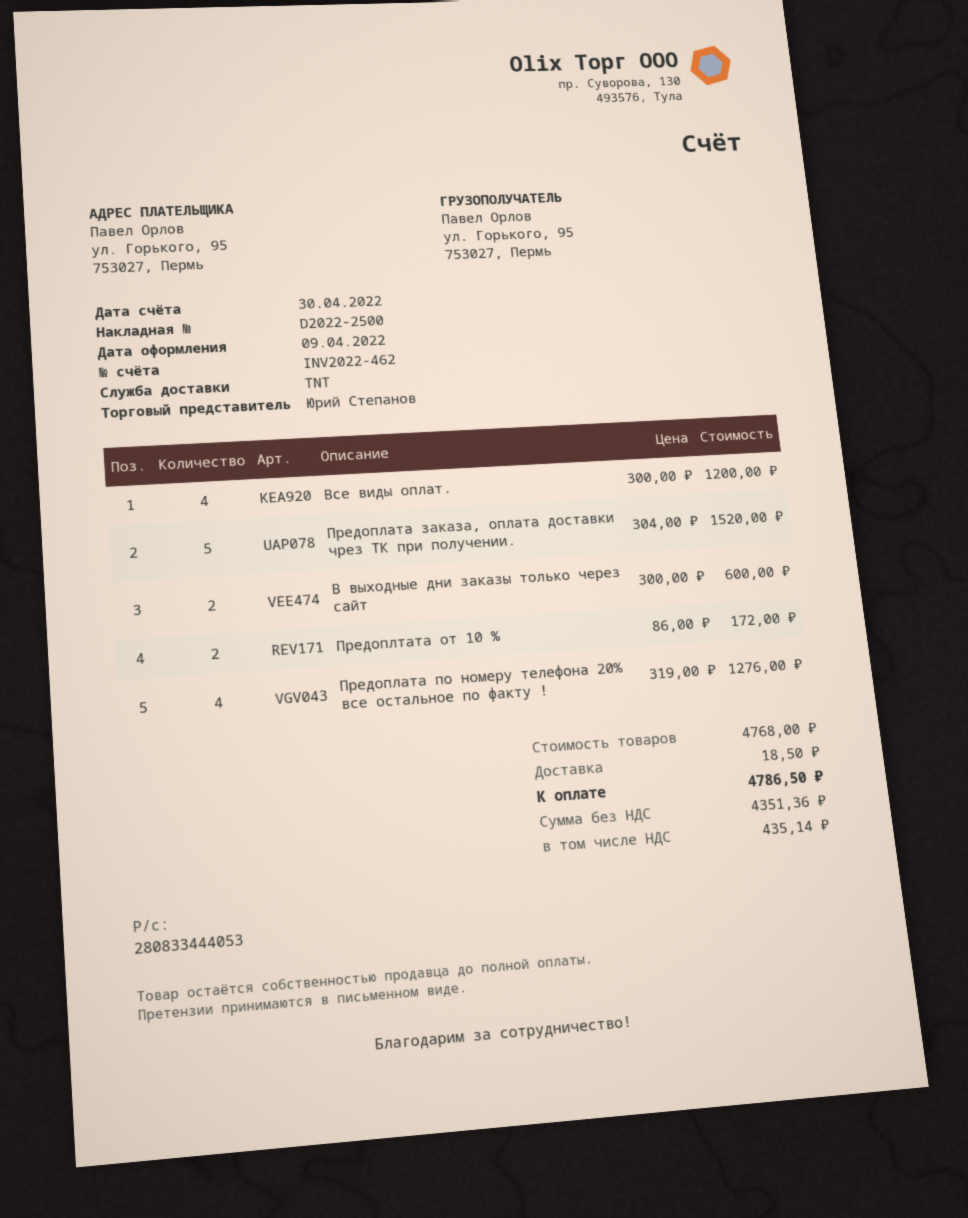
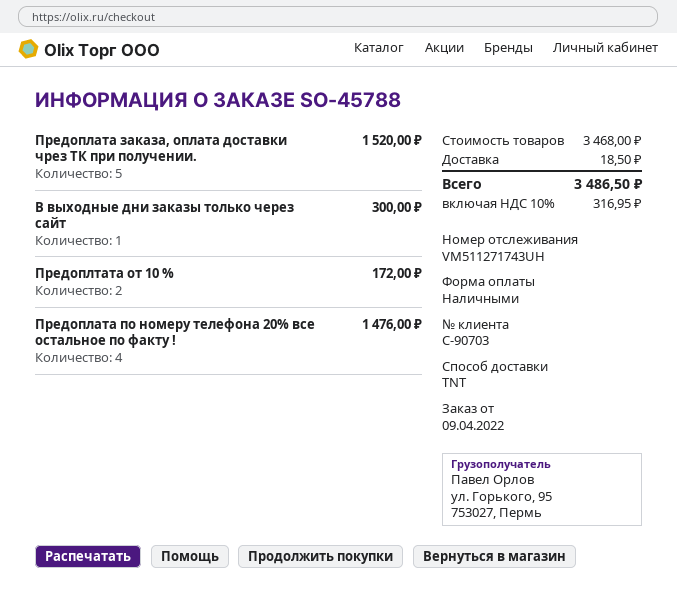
Все виды оплат.: 4 for 1200.00 -> none
В выходные дни заказы только через сайт: 2 for 600.00 -> 1 for 300.00
Предоплата по номеру телефона 20% все остальное по факту !: 4 for 1276.00 -> 4 for 1476.00
subtotal: 4768.00 -> 3468.00
tax: 435.14 -> 316.95
total: 4786.50 -> 3486.50

